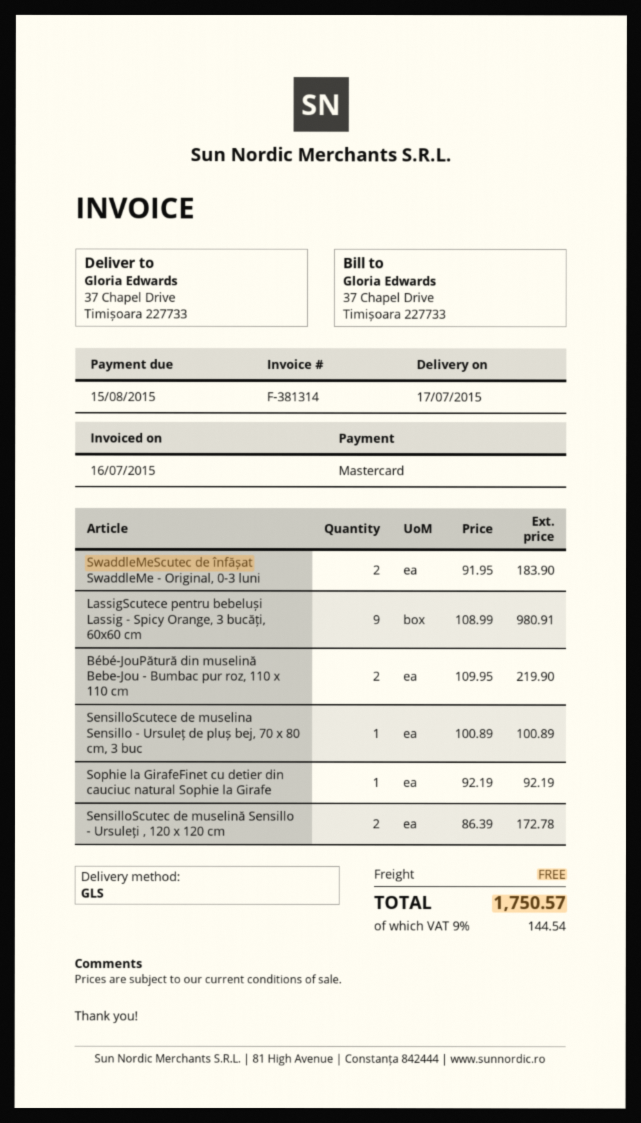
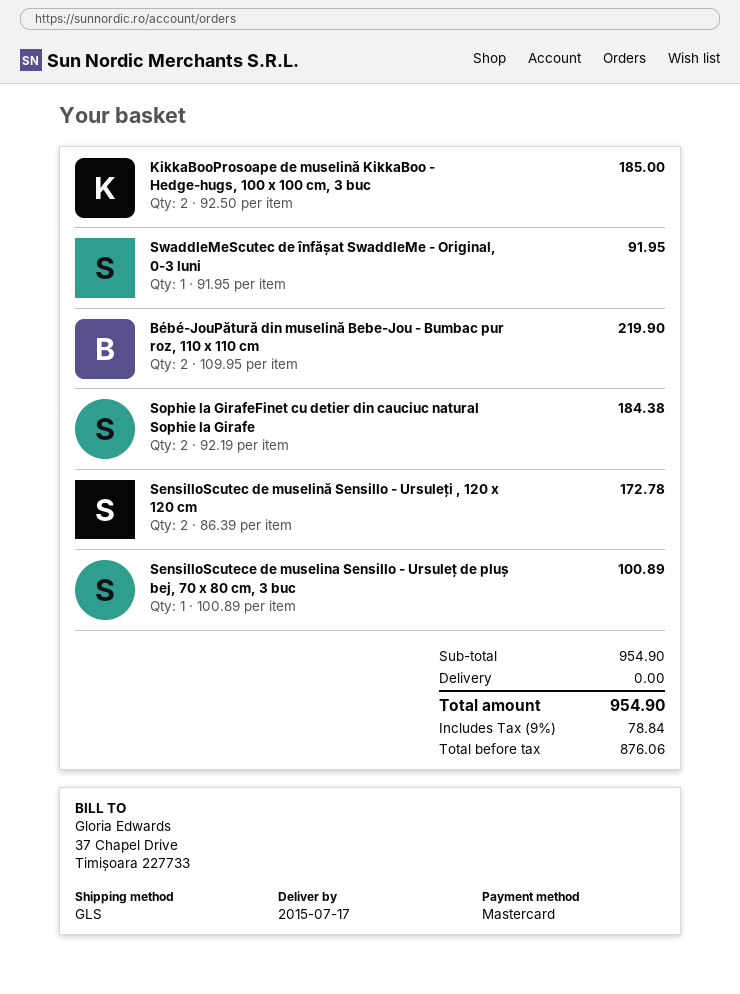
SwaddleMeScutec de înfășat SwaddleMe - Original, 0-3 luni: 2 x 91.95 = 183.90 -> 1 x 91.95 = 91.95
LassigScutece pentru bebeluși Lassig - Spicy Orange, 3 bucăți, 60x60 cm: 9 x 108.99 = 980.91 -> none
Sophie la GirafeFinet cu detier din cauciuc natural Sophie la Girafe: 1 x 92.19 = 92.19 -> 2 x 92.19 = 184.38
KikkaBooProsoape de muselină KikkaBoo - Hedge-hugs, 100 х 100 cm, 3 buc: none -> 2 x 92.50 = 185.00
tax: 9% = 144.54 -> 9% = 78.84
total: 1750.57 -> 954.90

